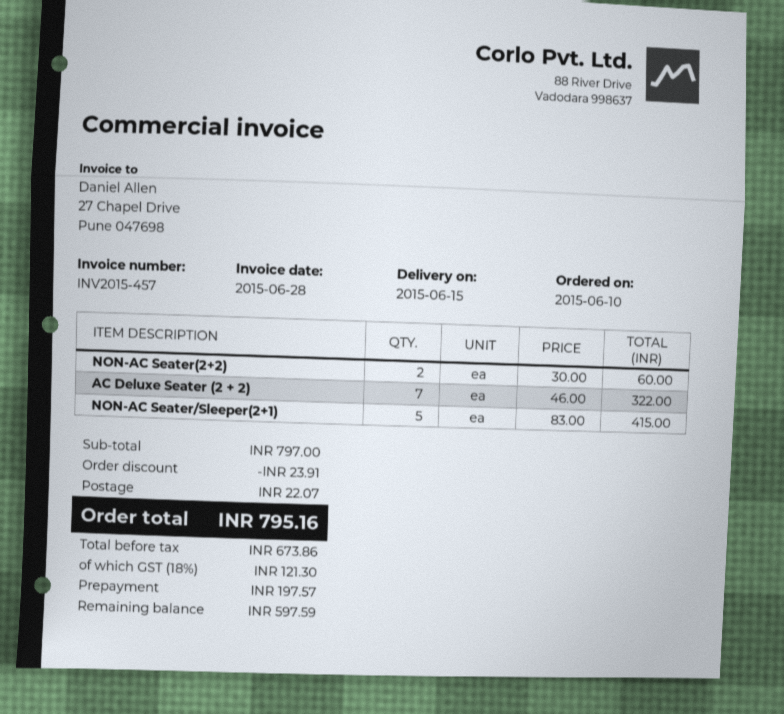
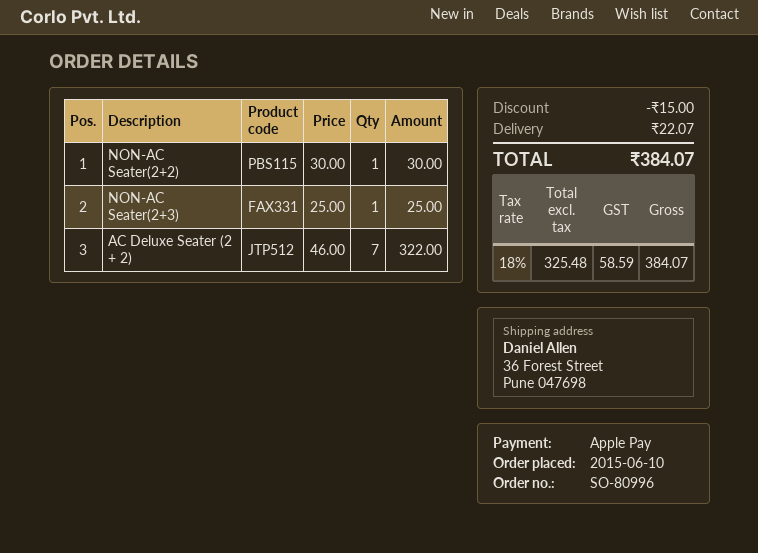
NON-AC Seater(2+2): 2 x 30.00 = 60.00 -> 1 x 30.00 = 30.00
NON-AC Seater/Sleeper(2+1): 5 x 83.00 = 415.00 -> none
NON-AC Seater(2+3): none -> 1 x 25.00 = 25.00
discount: 23.91 -> 15.00
net: 673.86 -> 325.48
tax: 18% = 121.30 -> 18% = 58.59
total: 795.16 -> 384.07

